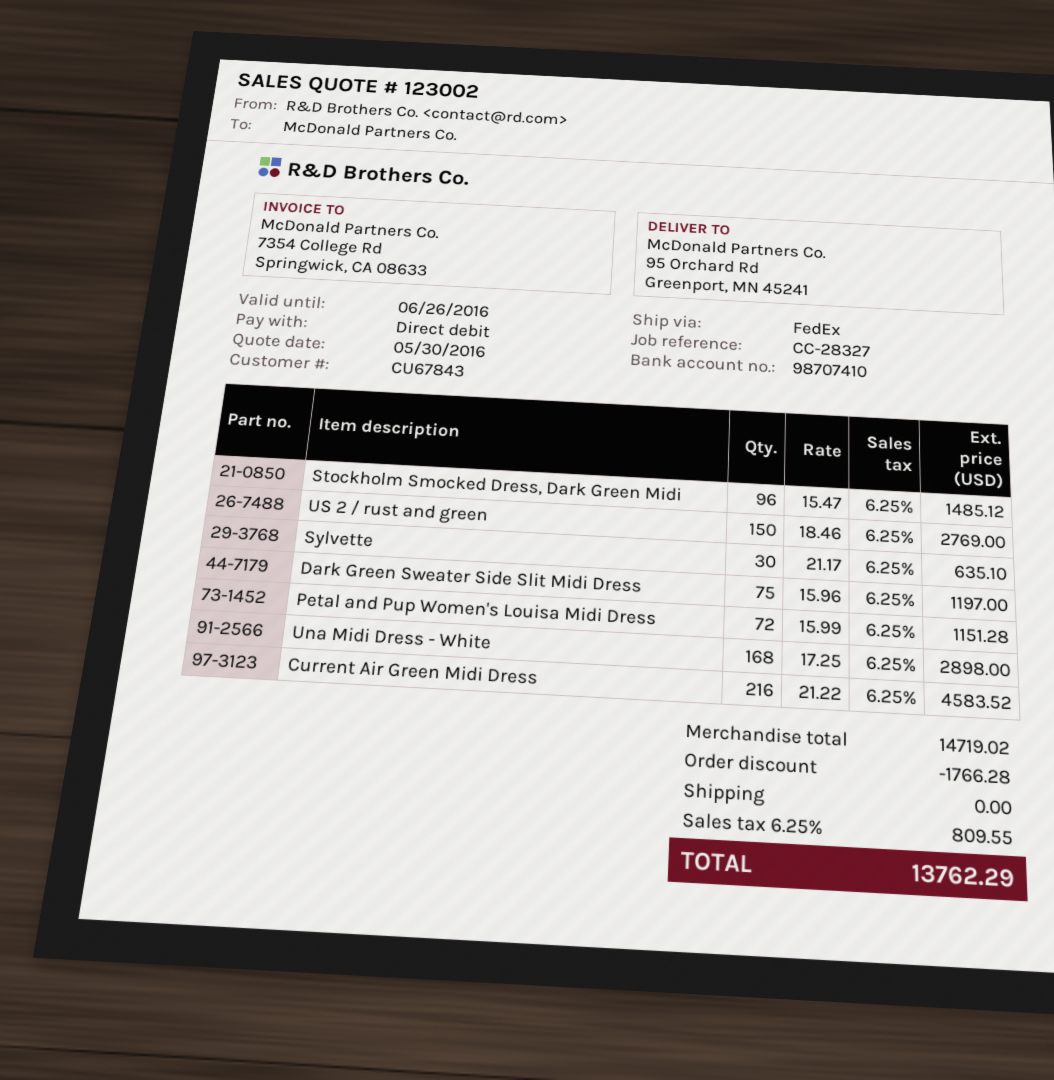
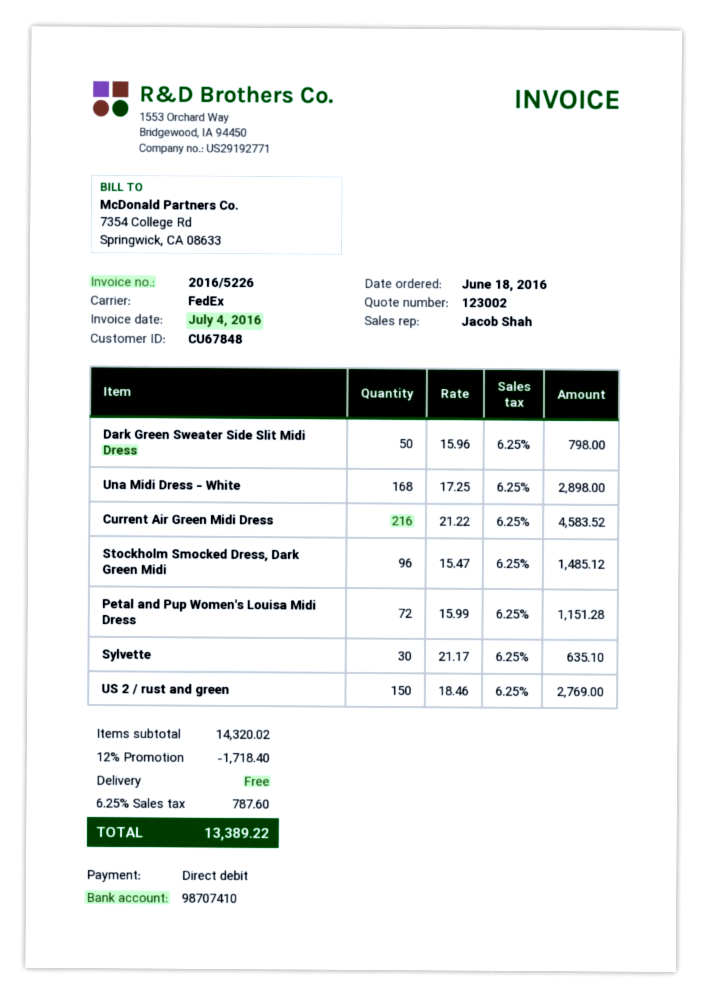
customer number: CU67843 -> CU67848
Dark Green Sweater Side Slit Midi Dress: 75 x 15.96 = 1197.00 -> 50 x 15.96 = 798.00
subtotal: 14719.02 -> 14320.02
discount: 1766.28 -> 1718.40
tax: 6.25% = 809.55 -> 6.25% = 787.60
total: 13762.29 -> 13389.22

